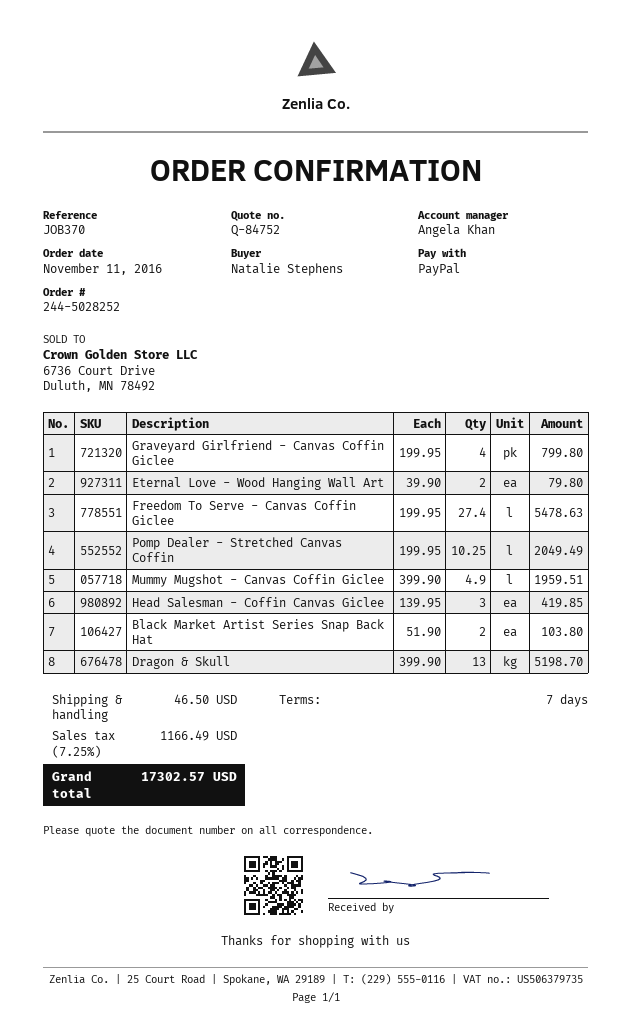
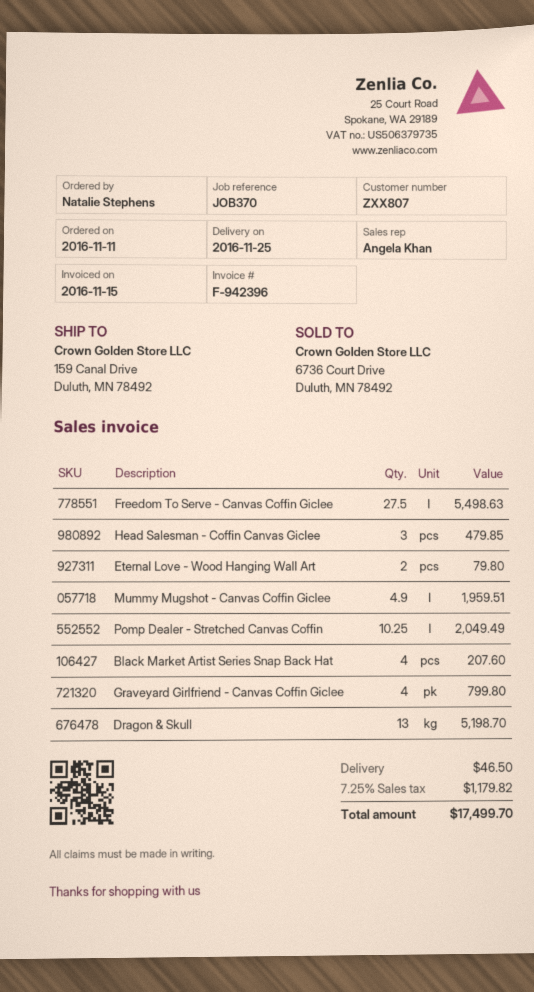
Freedom To Serve - Canvas Coffin Giclee: 27.4 for 5478.63 -> 27.5 for 5498.63
Head Salesman - Coffin Canvas Giclee: 3 for 419.85 -> 3 for 479.85
Black Market Artist Series Snap Back Hat: 2 for 103.80 -> 4 for 207.60
tax: 7.25% = 1166.49 -> 7.25% = 1179.82
total: 17302.57 -> 17499.70

